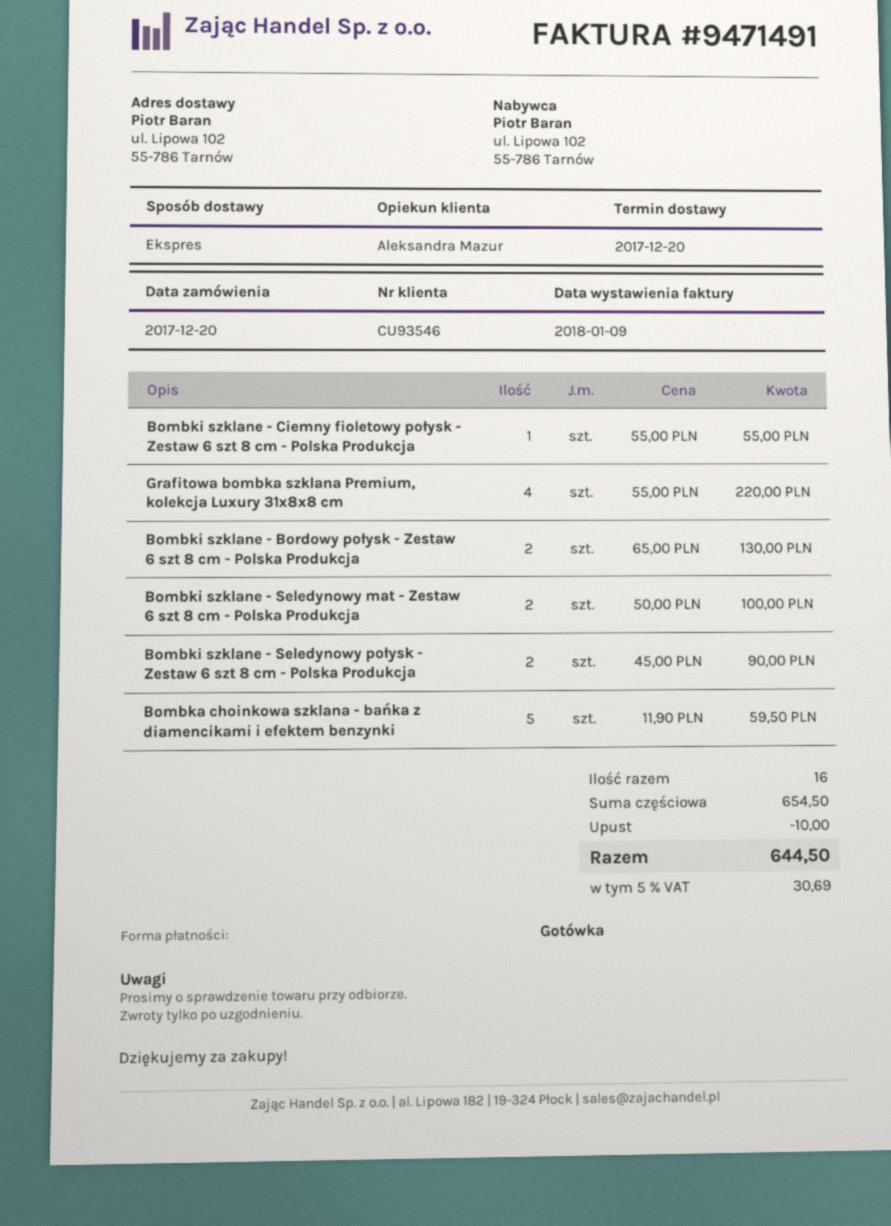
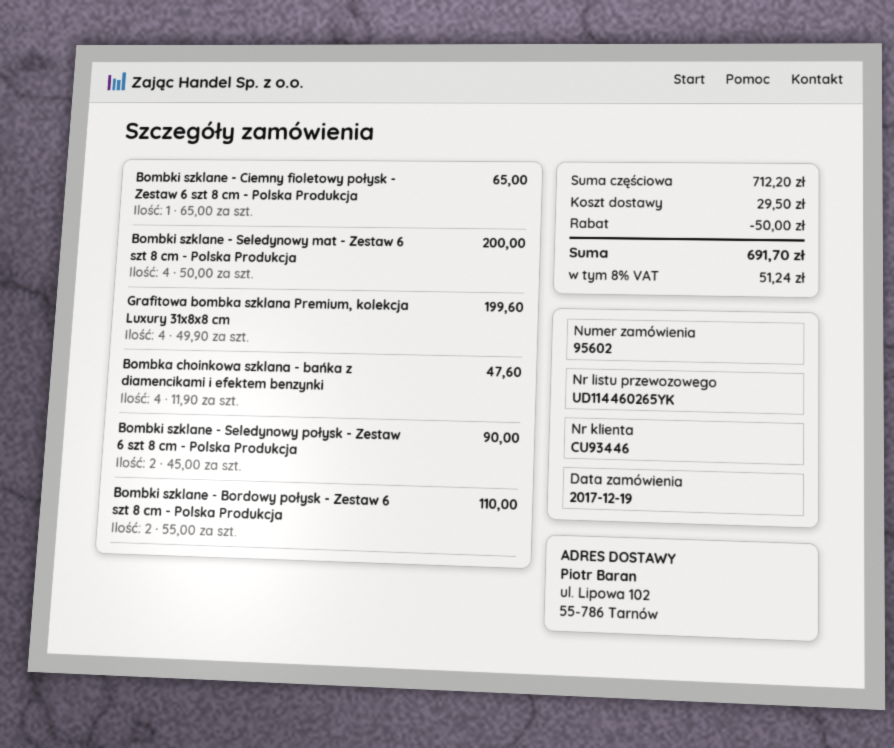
order date: 2017-12-20 -> 2017-12-19
customer number: CU93546 -> CU93446
Bombki szklane - Ciemny fioletowy połysk - Zestaw 6 szt 8 cm - Polska Produkcja: 1 x 55.00 = 55.00 -> 1 x 65.00 = 65.00
Grafitowa bombka szklana Premium, kolekcja Luxury 31x8x8 cm: 4 x 55.00 = 220.00 -> 4 x 49.90 = 199.60
Bombki szklane - Bordowy połysk - Zestaw 6 szt 8 cm - Polska Produkcja: 2 x 65.00 = 130.00 -> 2 x 55.00 = 110.00
Bombki szklane - Seledynowy mat - Zestaw 6 szt 8 cm - Polska Produkcja: 2 x 50.00 = 100.00 -> 4 x 50.00 = 200.00
Bombka choinkowa szklana - bańka z diamencikami i efektem benzynki: 5 x 11.90 = 59.50 -> 4 x 11.90 = 47.60
subtotal: 654.50 -> 712.20
discount: 10.00 -> 50.00
shipping: none -> 29.50
tax: 5% = 30.69 -> 8% = 51.24
total: 644.50 -> 691.70

